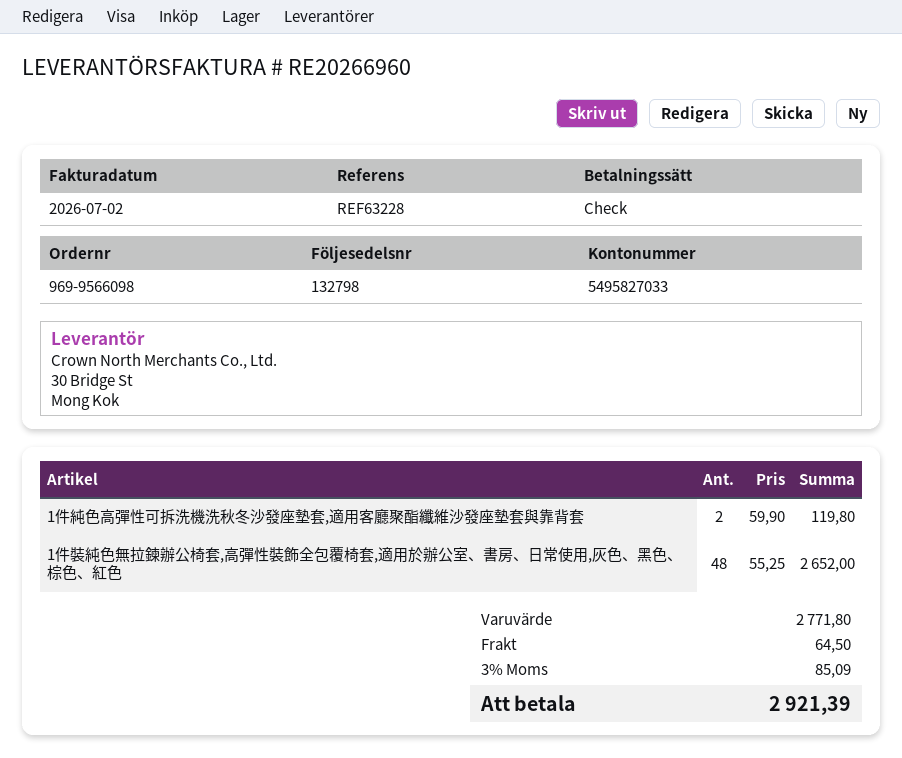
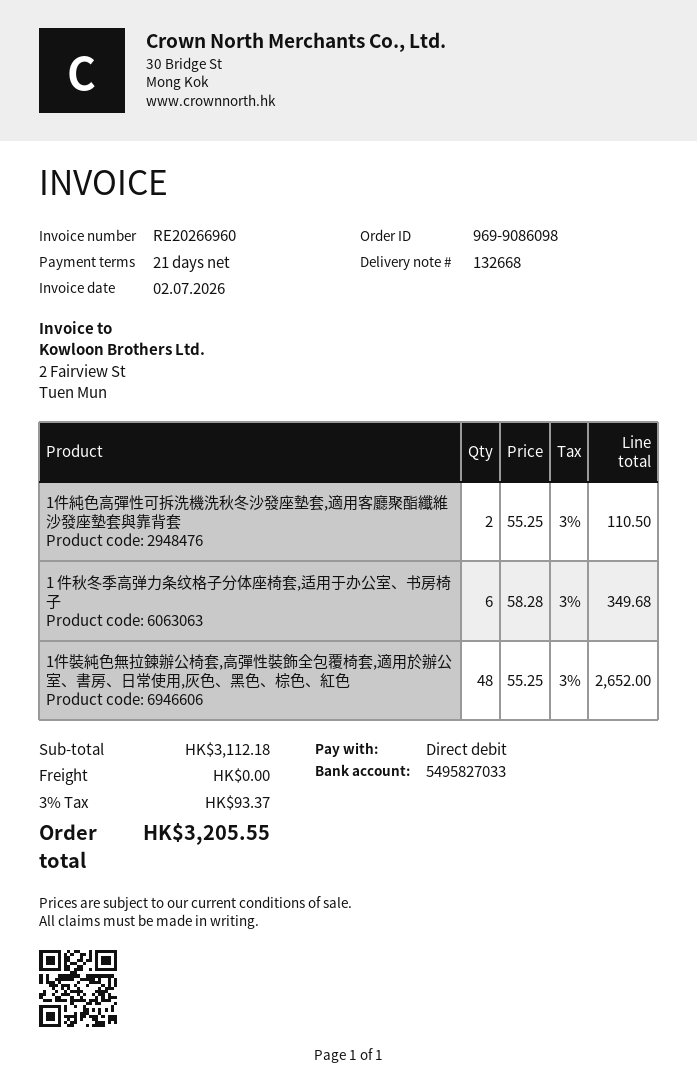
order number: 969-9566098 -> 969-9086098
delivery note number: 132798 -> 132668
payment method: cheque -> direct debit
1件純色高彈性可拆洗機洗秋冬沙發座墊套,適用客廳聚酯纖維沙發座墊套與靠背套: 2 x 59.90 = 119.80 -> 2 x 55.25 = 110.50
1 件秋冬季高弹力条纹格子分体座椅套,适用于办公室、书房椅子: none -> 6 x 58.28 = 349.68
subtotal: 2771.80 -> 3112.18
shipping: 64.50 -> 0.00
tax: 3% = 85.09 -> 3% = 93.37
total: 2921.39 -> 3205.55

